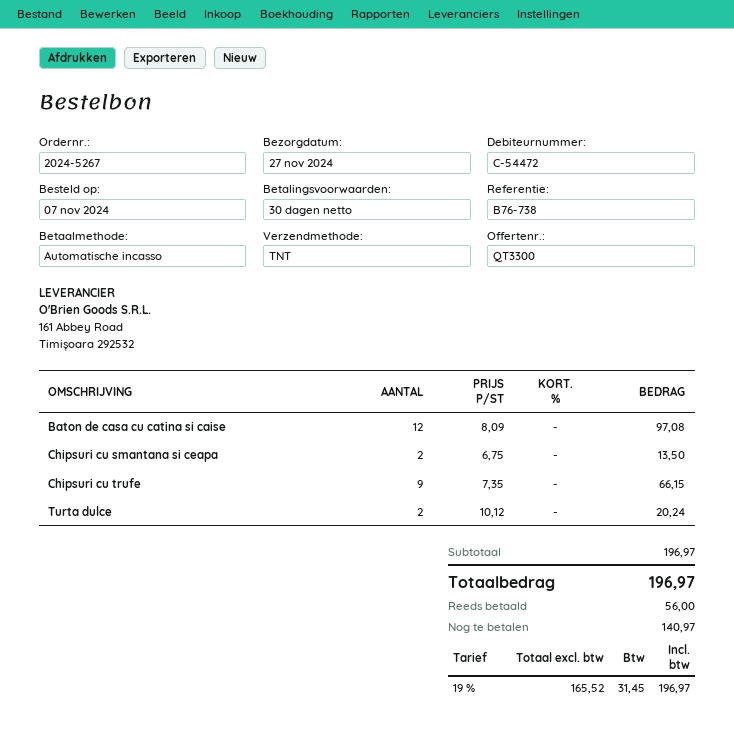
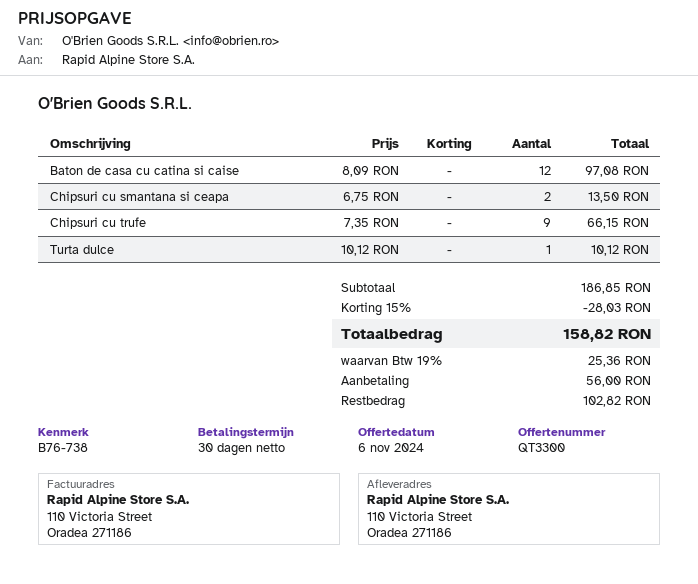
Turta dulce: 2 x 10.12 = 20.24 -> 1 x 10.12 = 10.12
subtotal: 196.97 -> 186.85
discount: none -> 15% = 28.03
tax: 19% = 31.45 -> 19% = 25.36
total: 196.97 -> 158.82
balance: 140.97 -> 102.82

